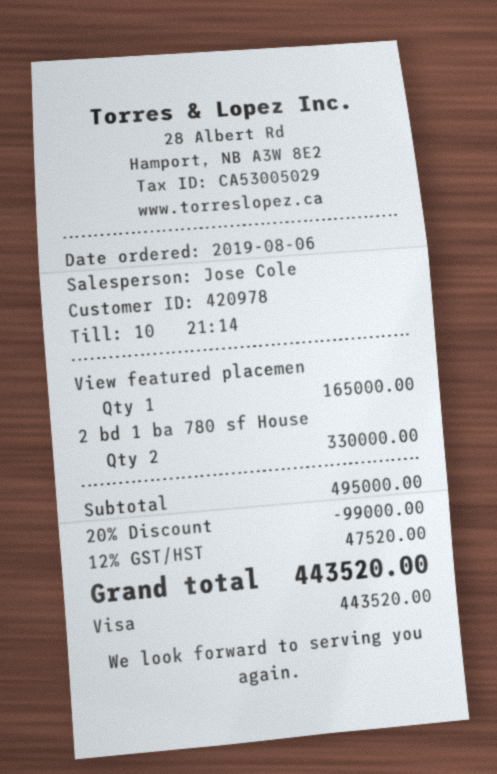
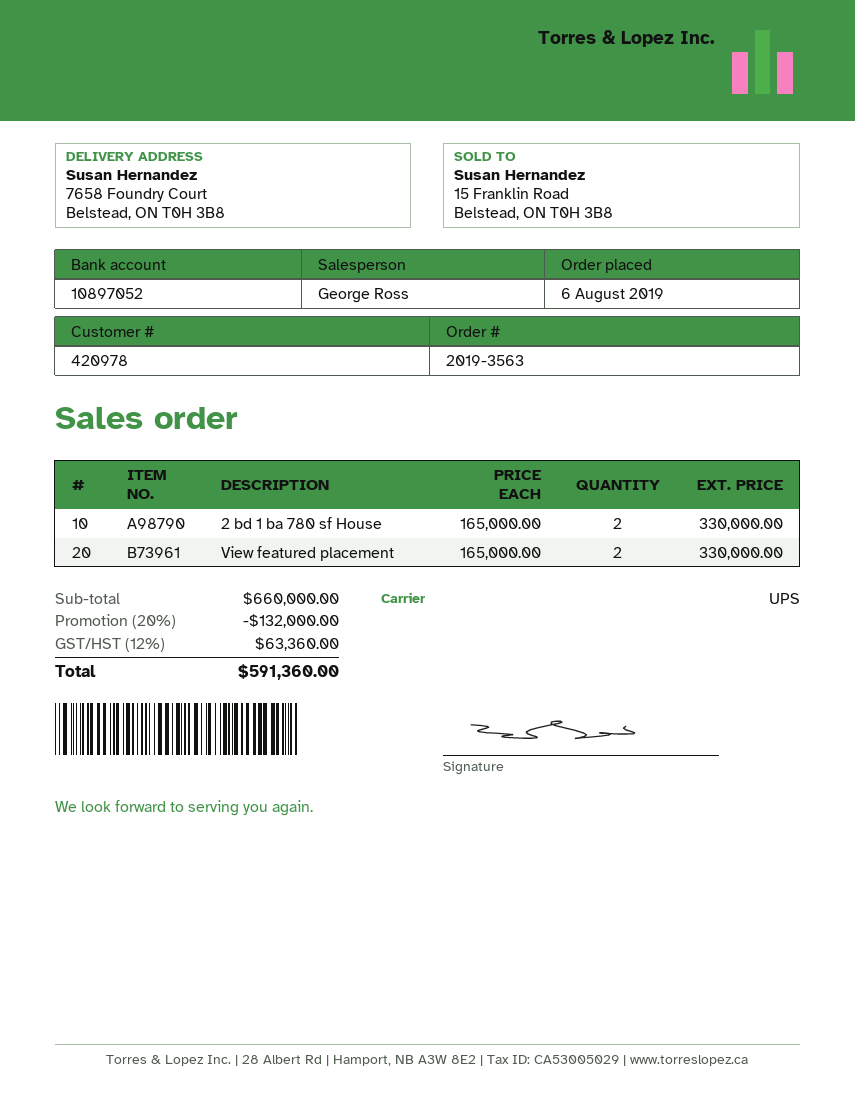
sales rep: Jose Cole -> George Ross
View featured placemen: 1 for 165000.00 -> 2 for 330000.00
subtotal: 495000.00 -> 660000.00
discount: 20% = 99000.00 -> 20% = 132000.00
tax: 12% = 47520.00 -> 12% = 63360.00
total: 443520.00 -> 591360.00

